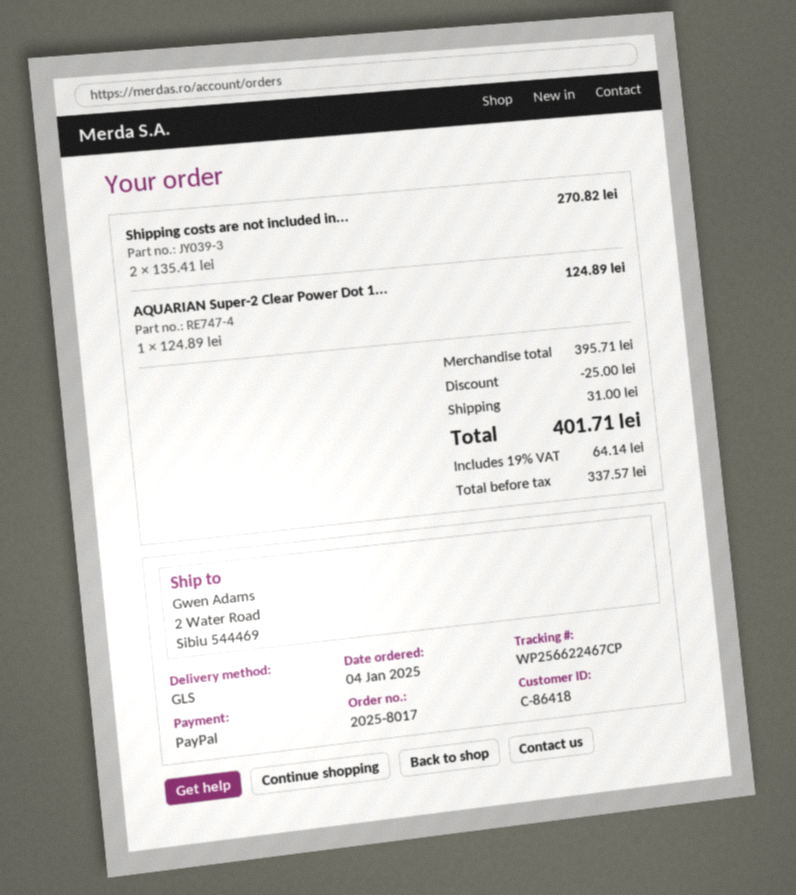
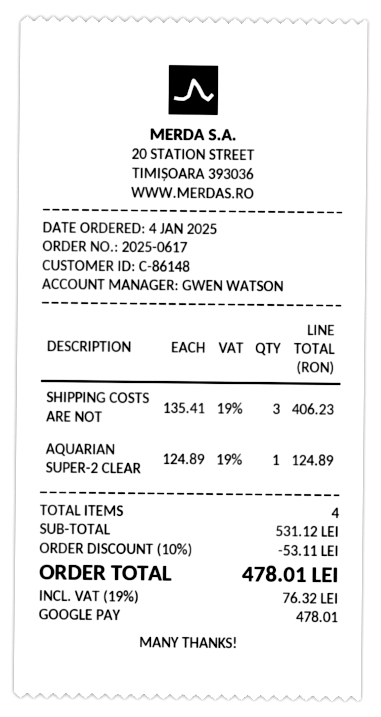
order number: 2025-8017 -> 2025-0617
customer number: C-86418 -> C-86148
payment method: PayPal -> Google Pay
Shipping costs are not included in...: 2 x 135.41 = 270.82 -> 3 x 135.41 = 406.23
subtotal: 395.71 -> 531.12
discount: 25.00 -> 53.11
shipping: 31.00 -> none
tax: 19% = 64.14 -> 19% = 76.32
total: 401.71 -> 478.01

